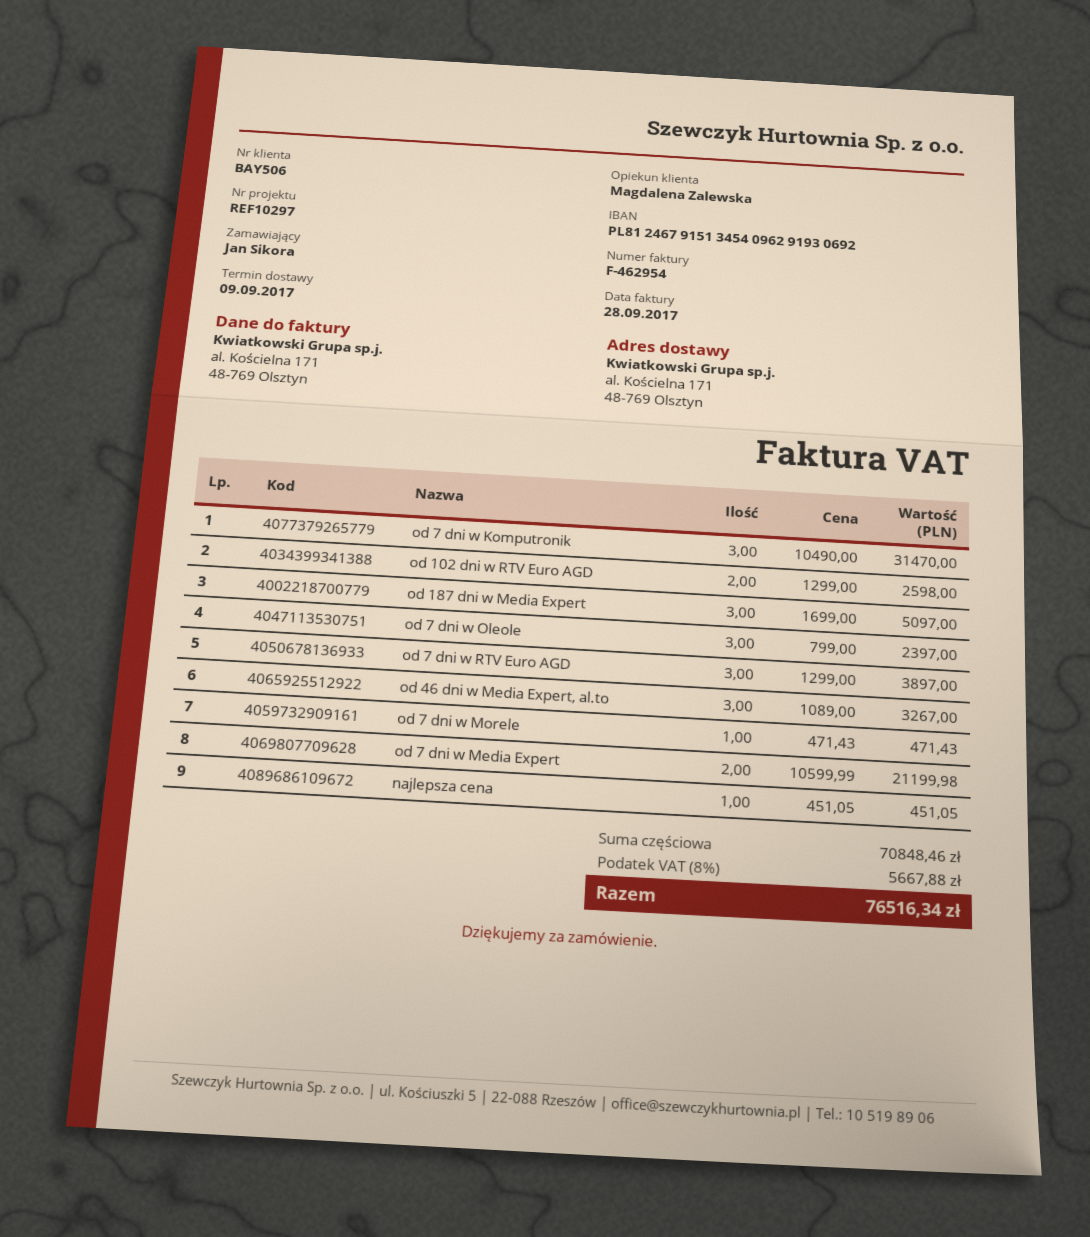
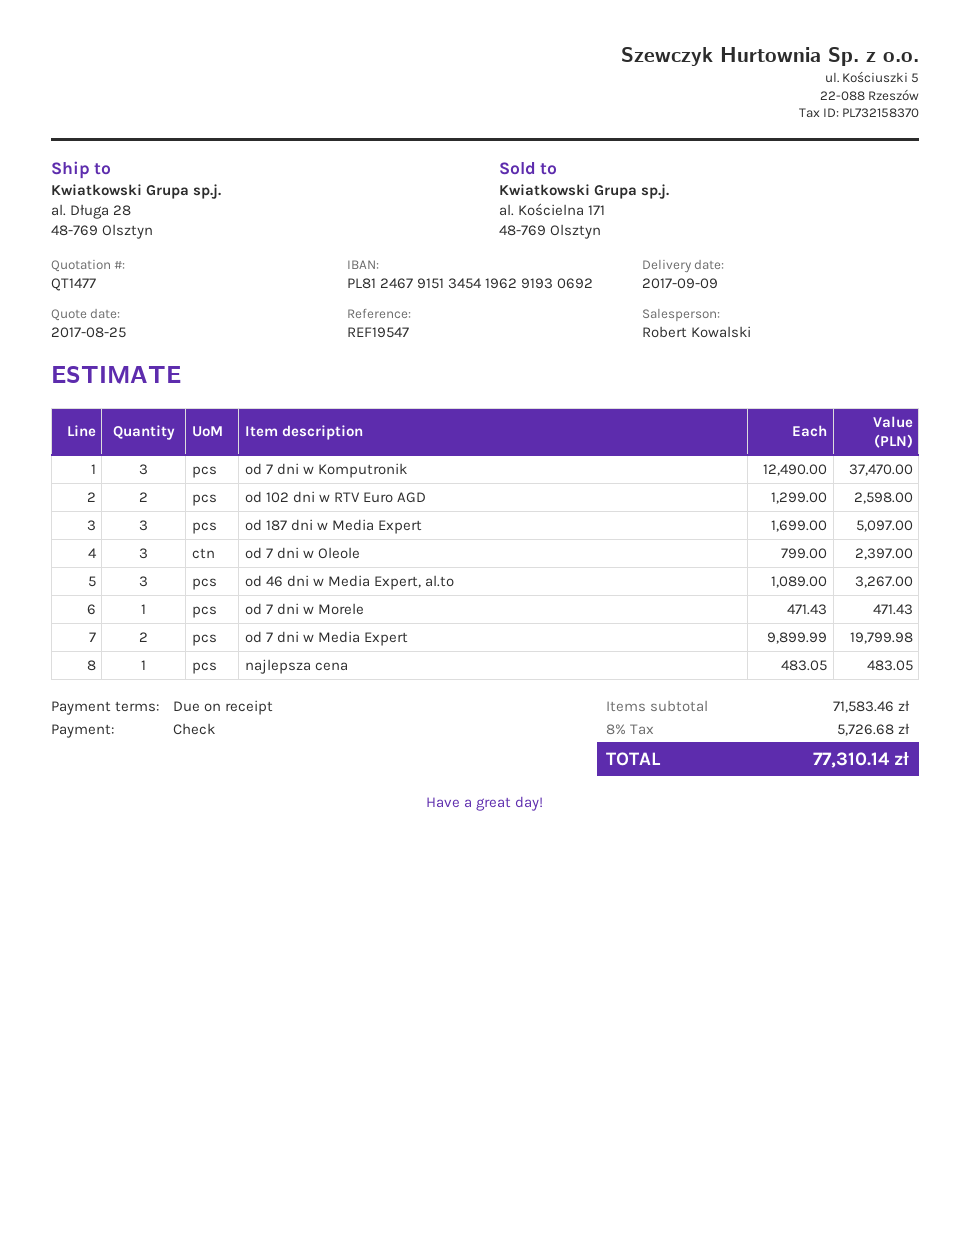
reference: REF10297 -> REF19547
sales rep: Magdalena Zalewska -> Robert Kowalski
bank account: PL81246791513454096291930692 -> PL81246791513454196291930692
ship to: al. Kościelna 171, 48-769 Olsztyn -> al. Długa 28, 48-769 Olsztyn
od 7 dni w Komputronik: 3 x 10490.00 = 31470.00 -> 3 x 12490.00 = 37470.00
od 7 dni w RTV Euro AGD: 3 x 1299.00 = 3897.00 -> none
od 7 dni w Media Expert: 2 x 10599.99 = 21199.98 -> 2 x 9899.99 = 19799.98
najlepsza cena: 1 x 451.05 = 451.05 -> 1 x 483.05 = 483.05
subtotal: 70848.46 -> 71583.46
tax: 8% = 5667.88 -> 8% = 5726.68
total: 76516.34 -> 77310.14

